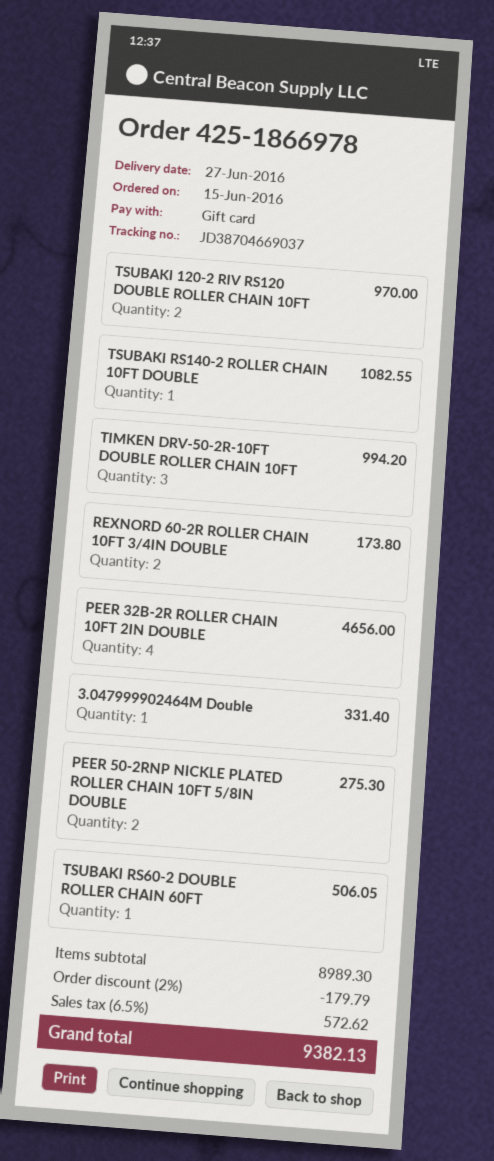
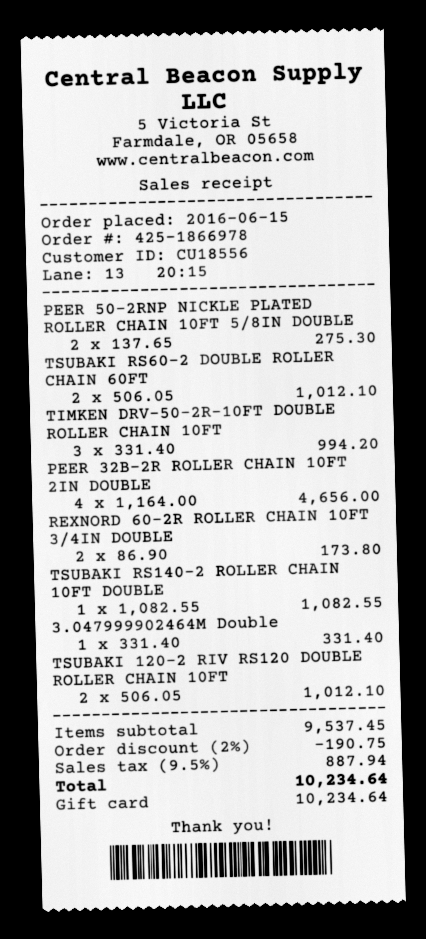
TSUBAKI 120-2 RIV RS120 DOUBLE ROLLER CHAIN 10FT: 2 for 970.00 -> 2 for 1012.10
TSUBAKI RS60-2 DOUBLE ROLLER CHAIN 60FT: 1 for 506.05 -> 2 for 1012.10
subtotal: 8989.30 -> 9537.45
discount: 2% = 179.79 -> 2% = 190.75
tax: 6.5% = 572.62 -> 9.5% = 887.94
total: 9382.13 -> 10234.64

